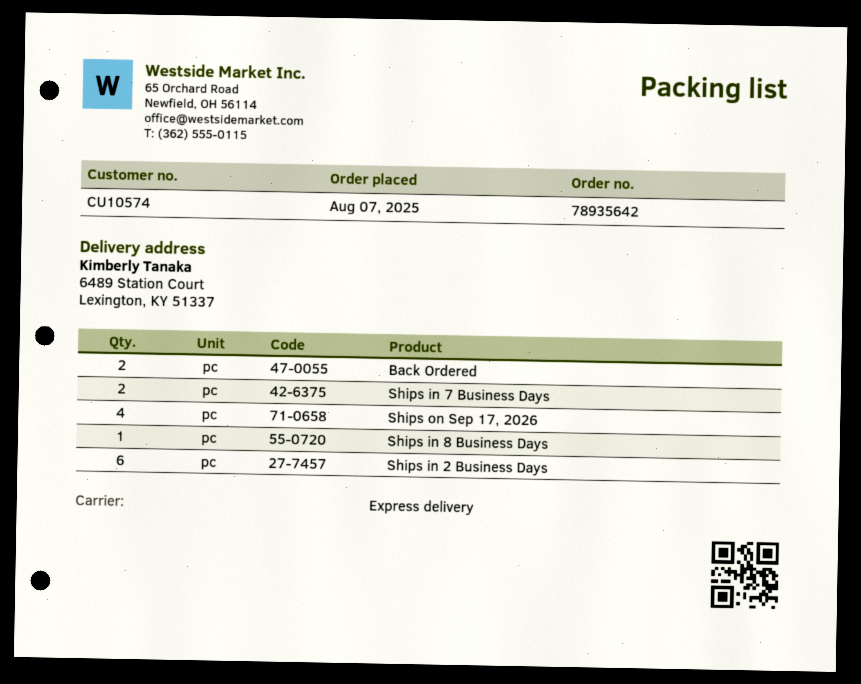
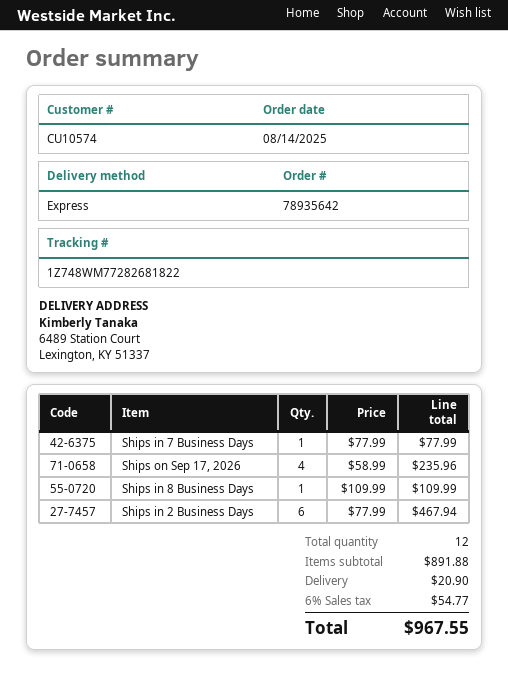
order date: 2025-08-07 -> 2025-08-14
Back Ordered: 2 -> none
Ships in 7 Business Days: 2 -> 1

